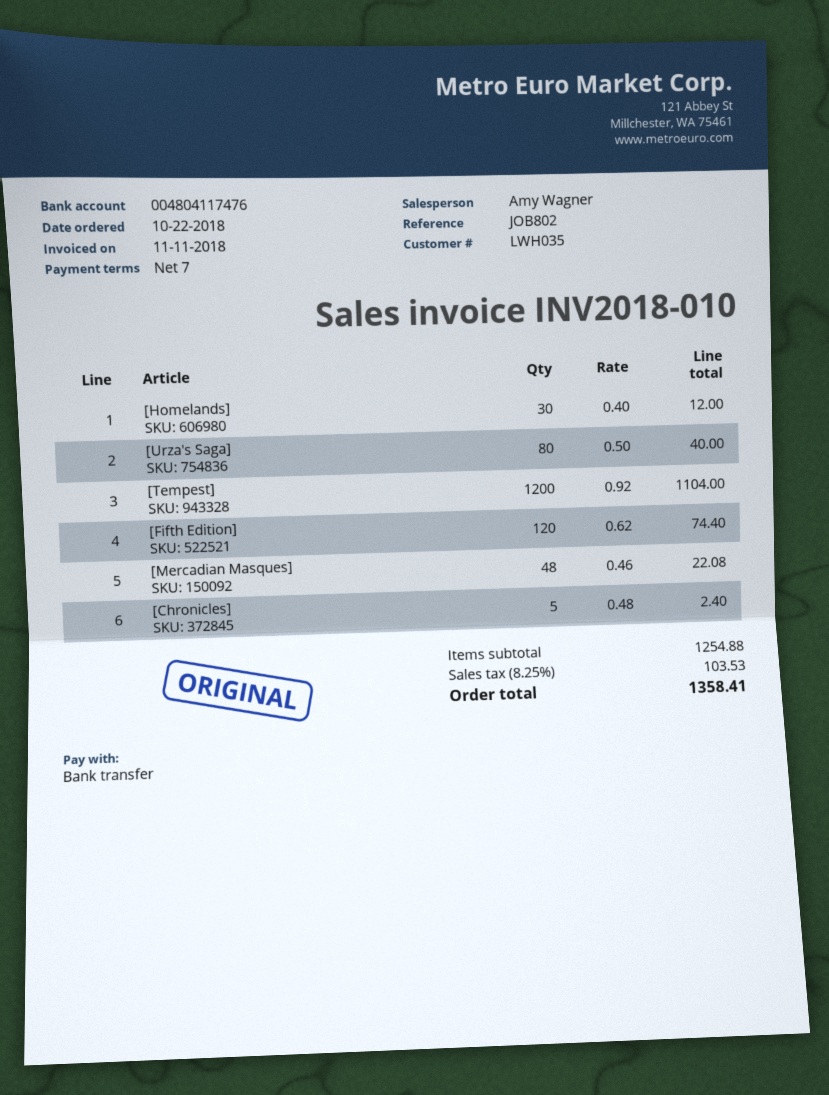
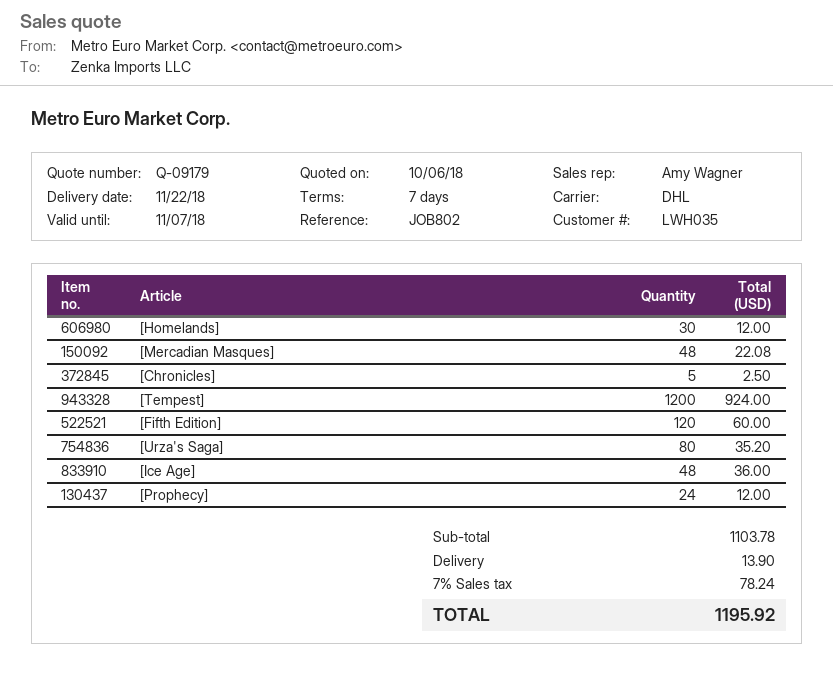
[Urza's Saga]: 80 for 40.00 -> 80 for 35.20
[Tempest]: 1200 for 1104.00 -> 1200 for 924.00
[Fifth Edition]: 120 for 74.40 -> 120 for 60.00
[Chronicles]: 5 for 2.40 -> 5 for 2.50
[Ice Age]: none -> 48 for 36.00
[Prophecy]: none -> 24 for 12.00
subtotal: 1254.88 -> 1103.78
shipping: none -> 13.90
tax: 8.25% = 103.53 -> 7% = 78.24
total: 1358.41 -> 1195.92

